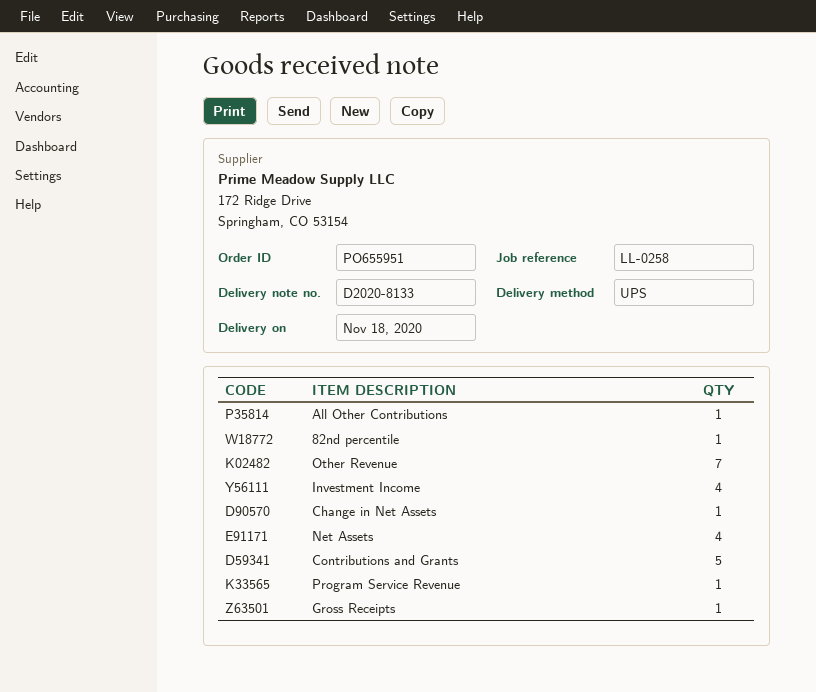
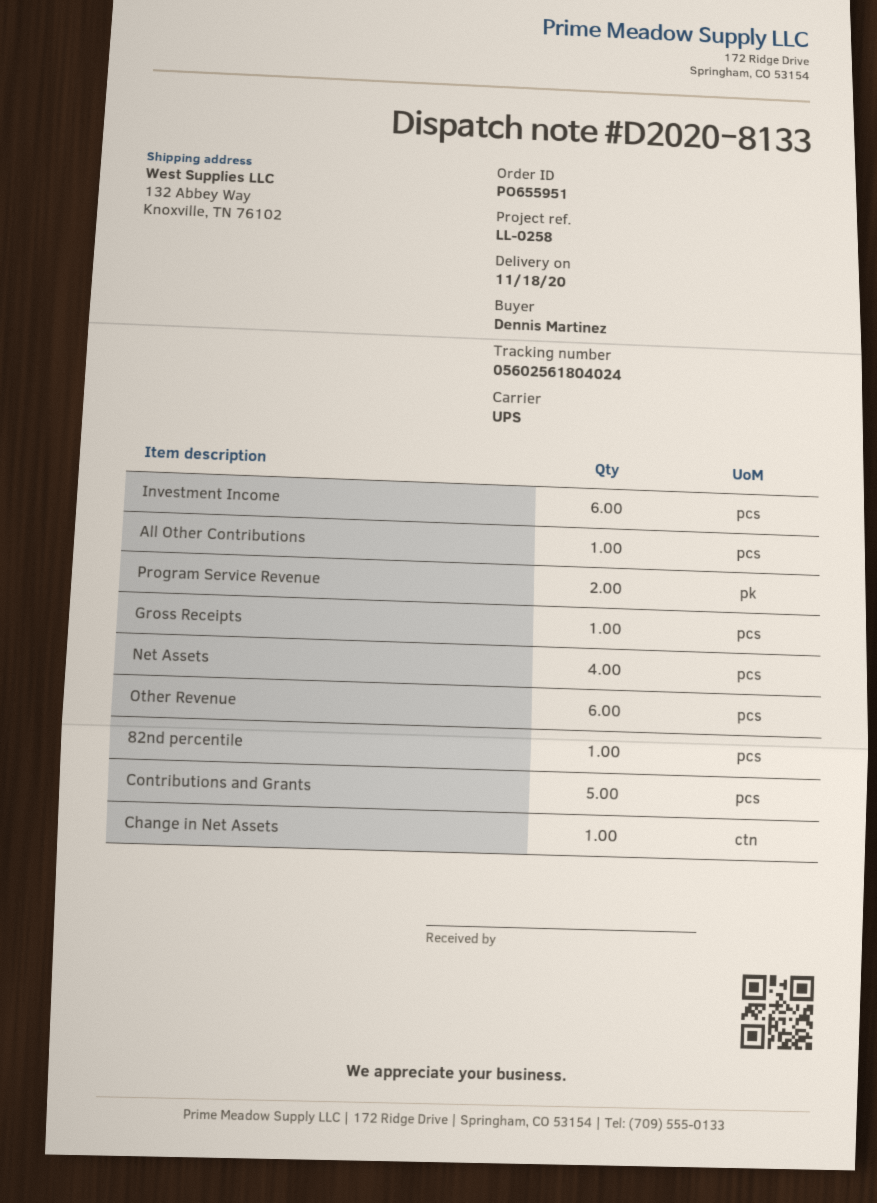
Other Revenue: 7 -> 6
Investment Income: 4 -> 6
Program Service Revenue: 1 -> 2

